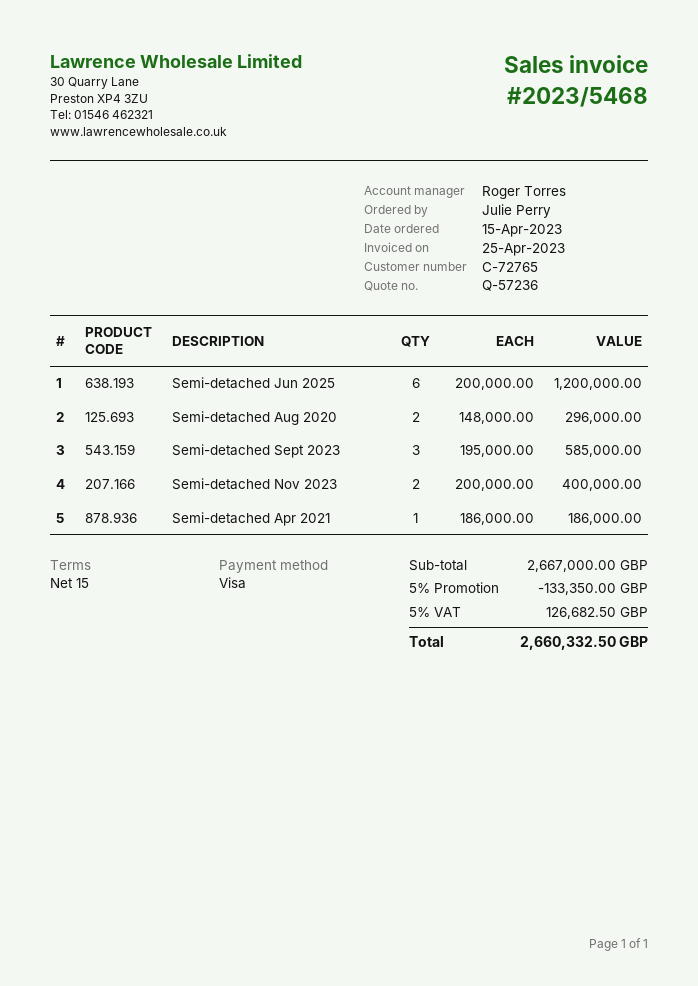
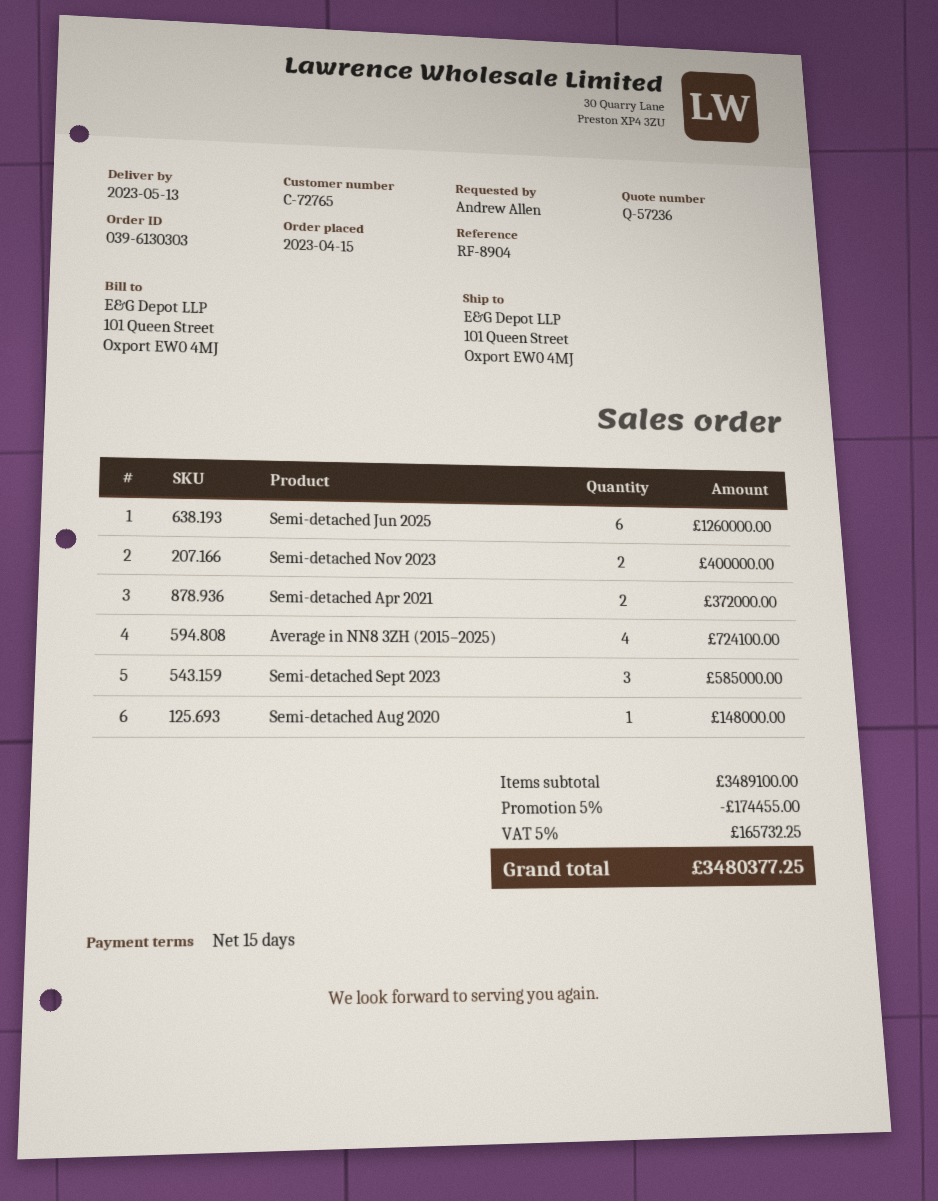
ordered by: Julie Perry -> Andrew Allen
Semi-detached Jun 2025: 6 for 1200000.00 -> 6 for 1260000.00
Semi-detached Aug 2020: 2 for 296000.00 -> 1 for 148000.00
Semi-detached Apr 2021: 1 for 186000.00 -> 2 for 372000.00
Average in NN8 3ZH (2015–2025): none -> 4 for 724100.00
subtotal: 2667000.00 -> 3489100.00
discount: 5% = 133350.00 -> 5% = 174455.00
tax: 5% = 126682.50 -> 5% = 165732.25
total: 2660332.50 -> 3480377.25

